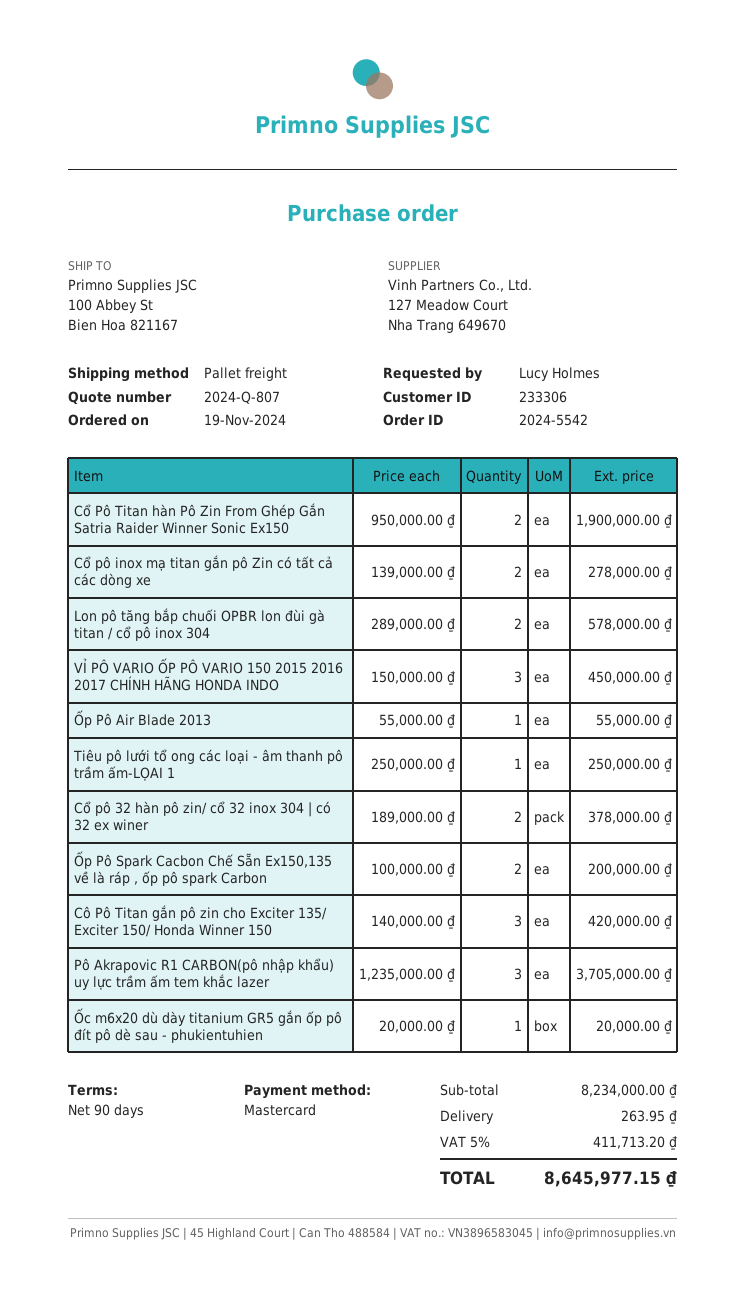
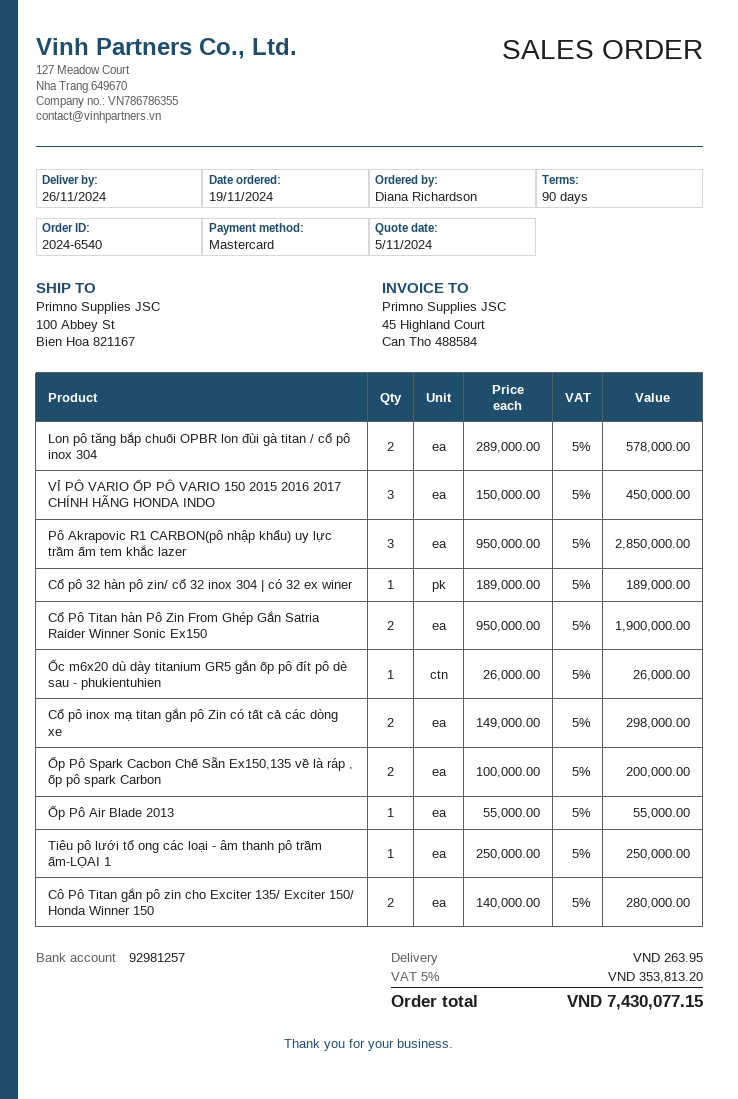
order number: 2024-5542 -> 2024-6540
ordered by: Lucy Holmes -> Diana Richardson
Cổ pô inox mạ titan gắn pô Zin có tất cả các dòng xe: 2 x 139000.00 = 278000.00 -> 2 x 149000.00 = 298000.00
Cổ pô 32 hàn pô zin/ cổ 32 inox 304 | có 32 ex winer: 2 x 189000.00 = 378000.00 -> 1 x 189000.00 = 189000.00
Cô Pô Titan gắn pô zin cho Exciter 135/ Exciter 150/ Honda Winner 150: 3 x 140000.00 = 420000.00 -> 2 x 140000.00 = 280000.00
Pô Akrapovic R1 CARBON(pô nhập khẩu) uy lực trầm ấm tem khắc lazer: 3 x 1235000.00 = 3705000.00 -> 3 x 950000.00 = 2850000.00
Ốc m6x20 dù dày titanium GR5 gắn ốp pô đít pô dè sau - phukientuhien: 1 x 20000.00 = 20000.00 -> 1 x 26000.00 = 26000.00
tax: 5% = 411713.20 -> 5% = 353813.20
total: 8645977.15 -> 7430077.15

